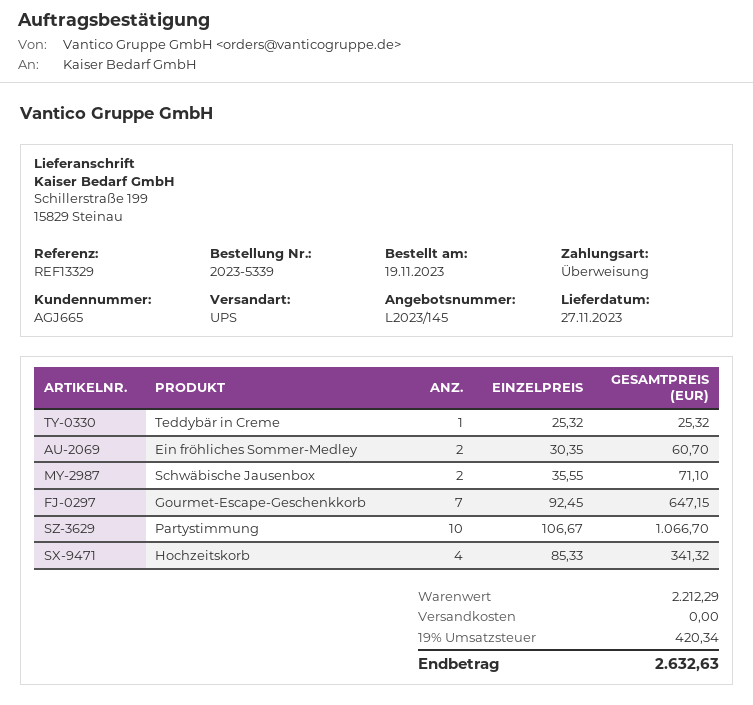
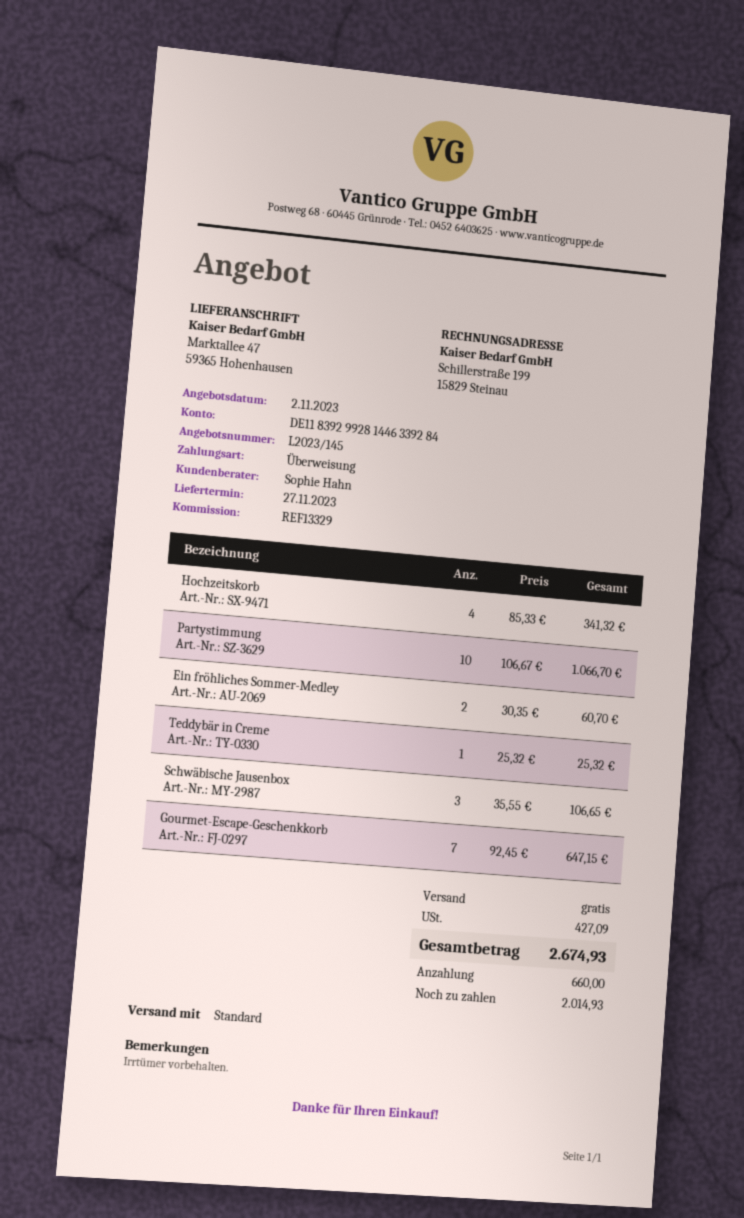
shipping method: UPS -> standard
ship to: Schillerstraße 199, 15829 Steinau -> Marktallee 47, 59365 Hohenhausen
Schwäbische Jausenbox: 2 x 35.55 = 71.10 -> 3 x 35.55 = 106.65
tax: 420.34 -> 427.09
total: 2632.63 -> 2674.93

